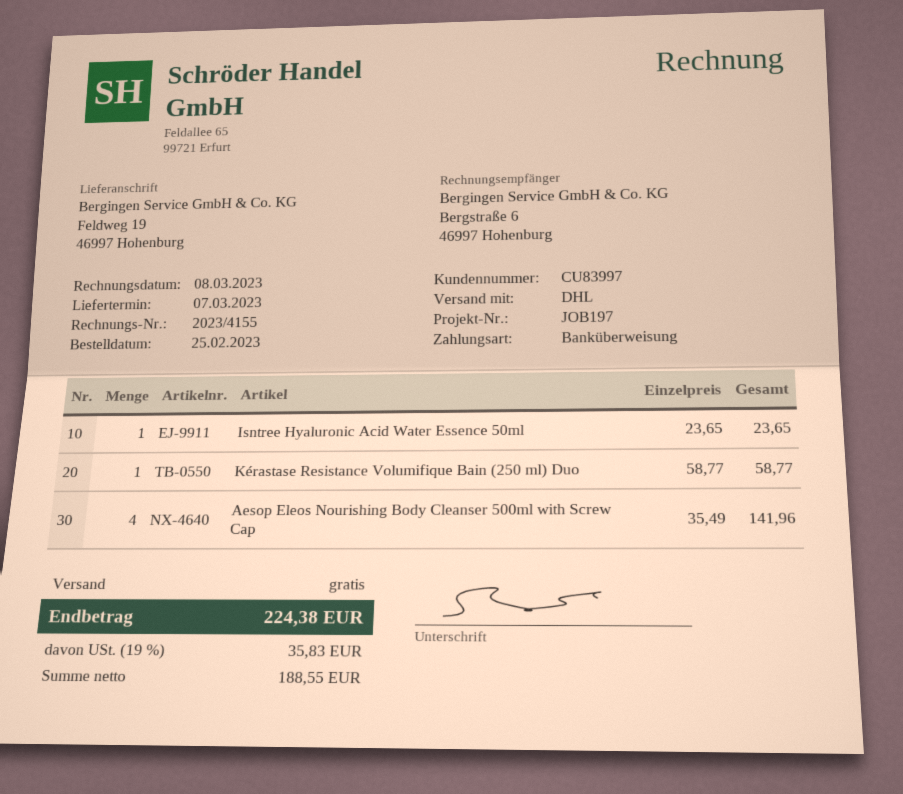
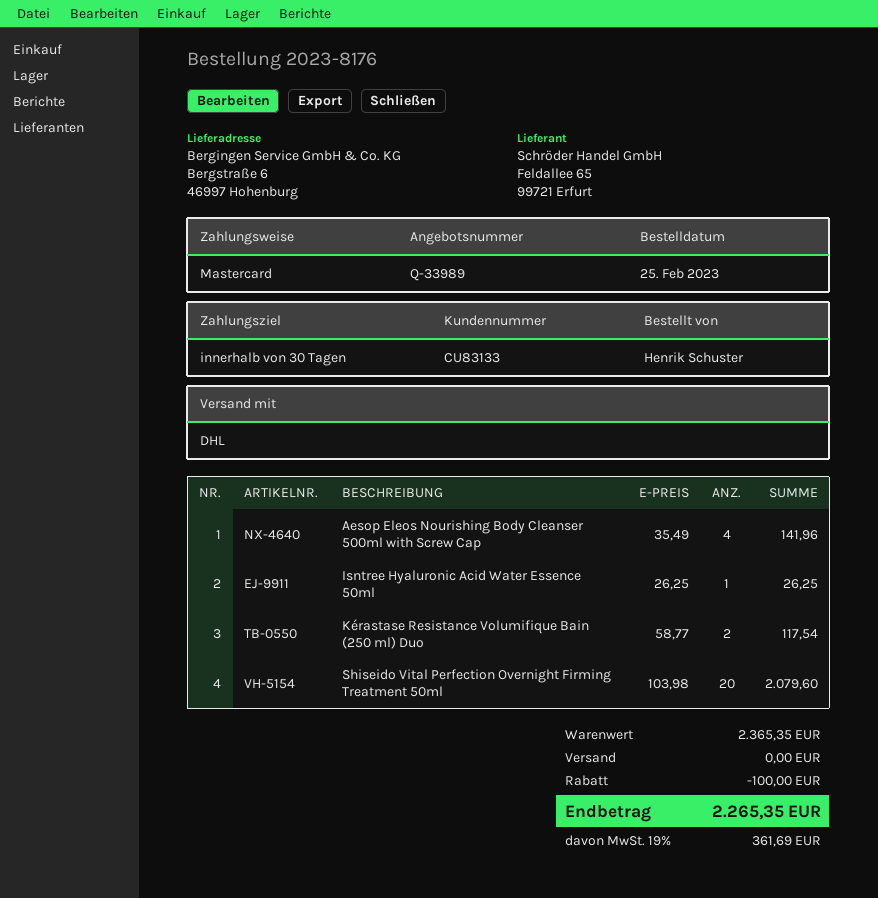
customer number: CU83997 -> CU83133
payment method: bank transfer -> Mastercard
ship to: Feldweg 19, 46997 Hohenburg -> Bergstraße 6, 46997 Hohenburg
Isntree Hyaluronic Acid Water Essence 50ml: 1 x 23.65 = 23.65 -> 1 x 26.25 = 26.25
Kérastase Resistance Volumifique Bain (250 ml) Duo: 1 x 58.77 = 58.77 -> 2 x 58.77 = 117.54
Shiseido Vital Perfection Overnight Firming Treatment 50ml: none -> 20 x 103.98 = 2079.60
discount: none -> 100.00
tax: 19% = 35.83 -> 19% = 361.69
total: 224.38 -> 2265.35

